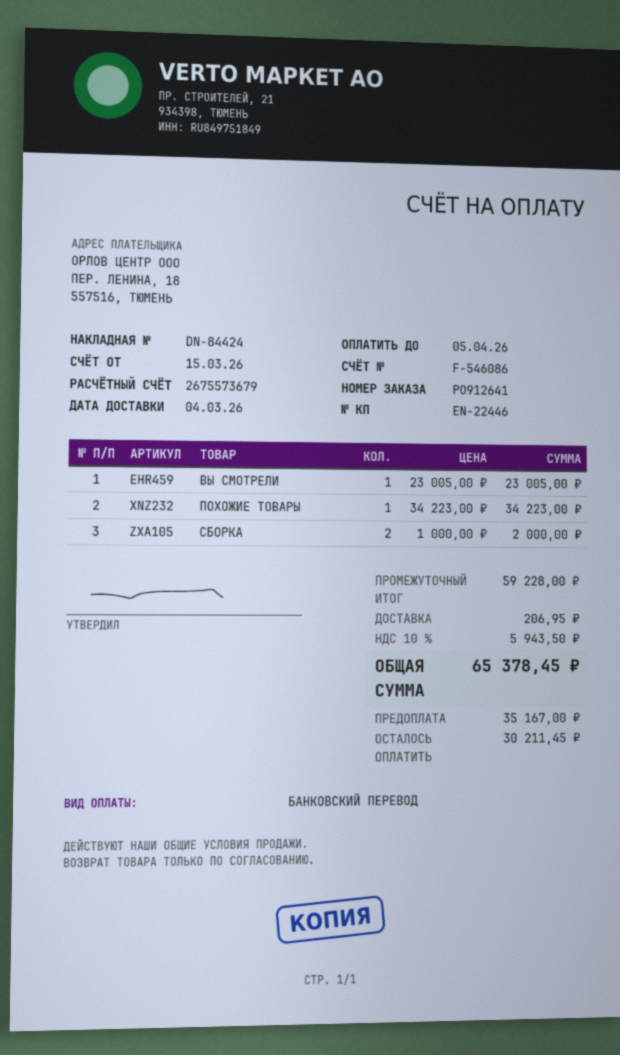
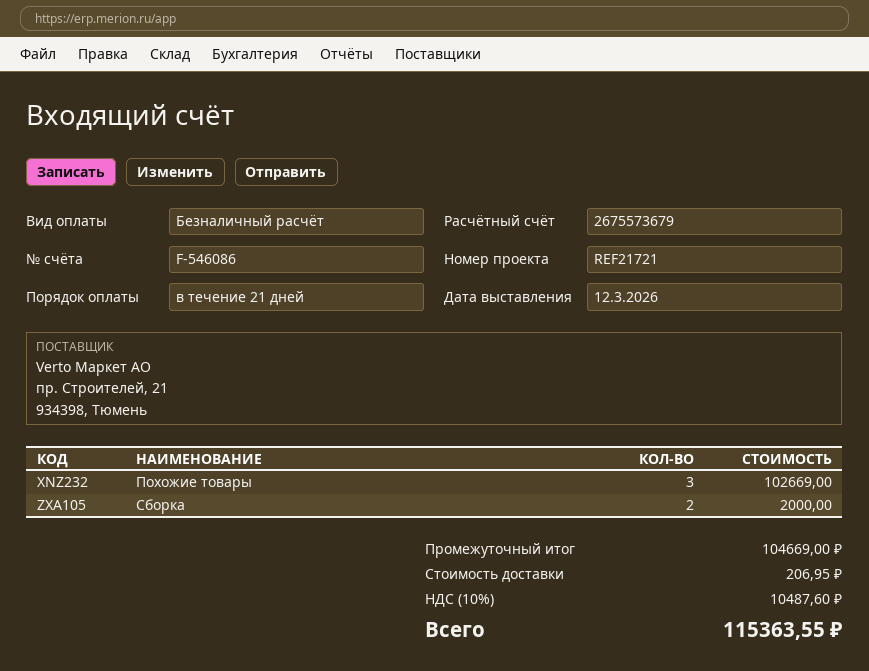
invoice date: 2026-03-15 -> 2026-03-12
ВЫ СМОТРЕЛИ: 1 for 23005.00 -> none
ПОХОЖИЕ ТОВАРЫ: 1 for 34223.00 -> 3 for 102669.00
subtotal: 59228.00 -> 104669.00
tax: 10% = 5943.50 -> 10% = 10487.60
total: 65378.45 -> 115363.55

